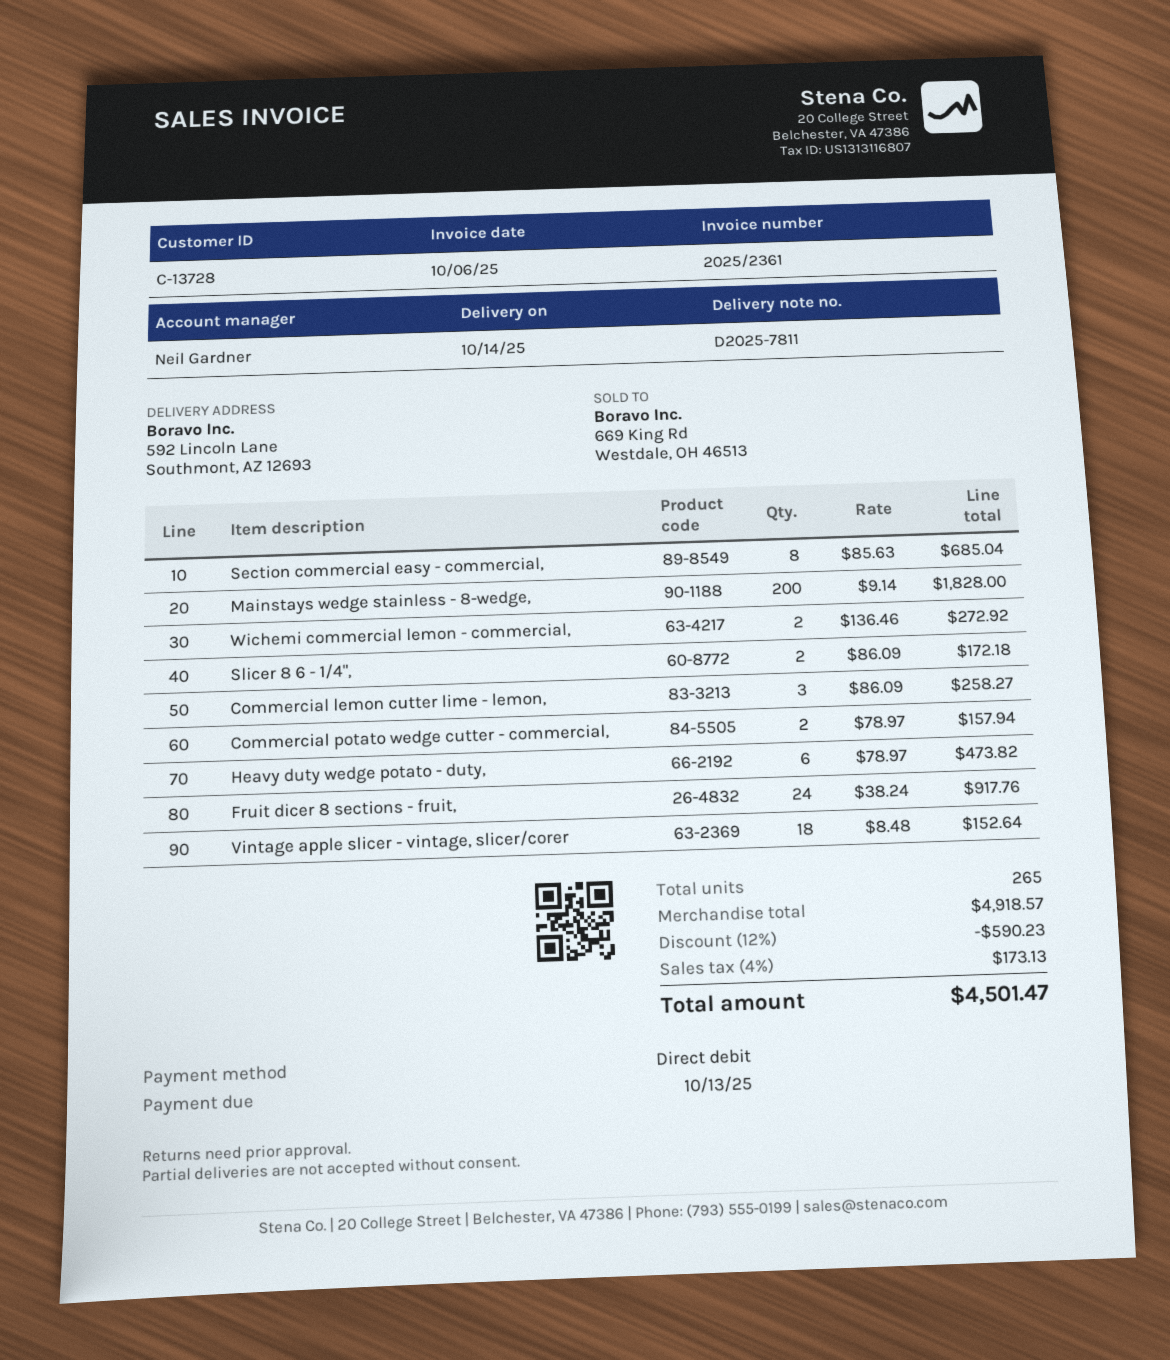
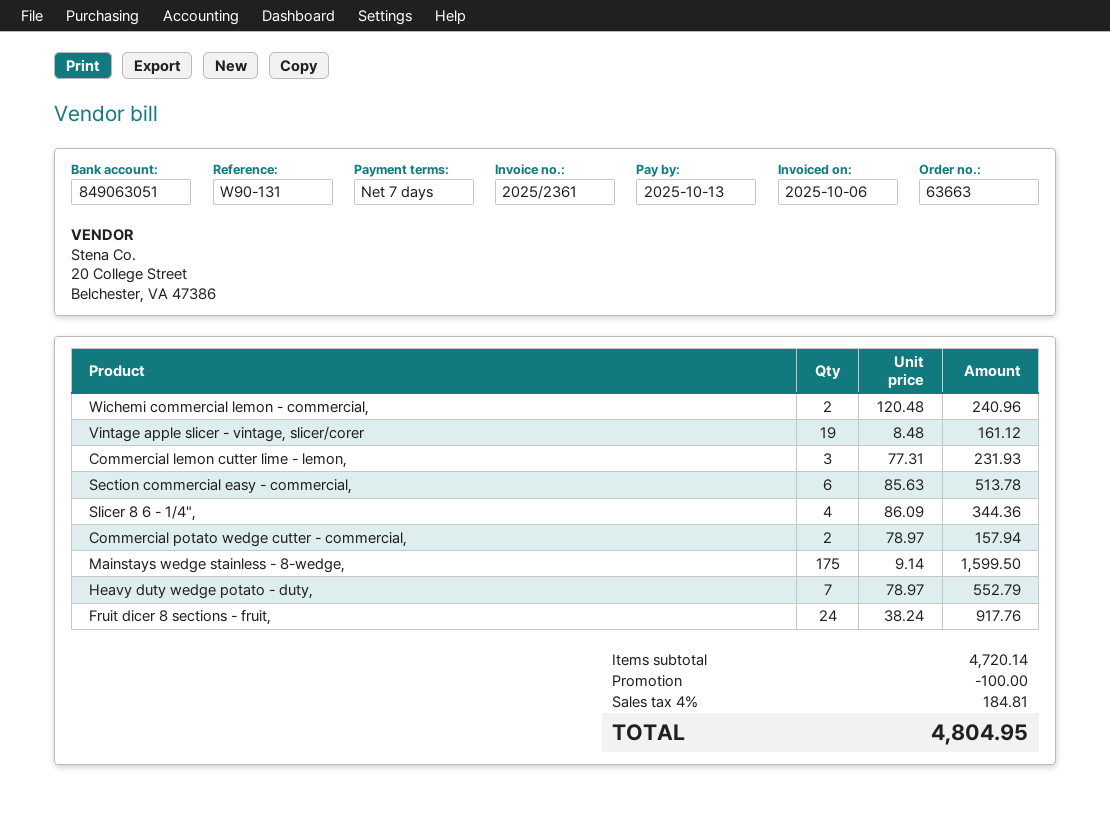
Section commercial easy - commercial,: 8 x 85.63 = 685.04 -> 6 x 85.63 = 513.78
Mainstays wedge stainless - 8-wedge,: 200 x 9.14 = 1828.00 -> 175 x 9.14 = 1599.50
Wichemi commercial lemon - commercial,: 2 x 136.46 = 272.92 -> 2 x 120.48 = 240.96
Slicer 8 6 - 1/4",: 2 x 86.09 = 172.18 -> 4 x 86.09 = 344.36
Commercial lemon cutter lime - lemon,: 3 x 86.09 = 258.27 -> 3 x 77.31 = 231.93
Heavy duty wedge potato - duty,: 6 x 78.97 = 473.82 -> 7 x 78.97 = 552.79
Vintage apple slicer - vintage, slicer/corer: 18 x 8.48 = 152.64 -> 19 x 8.48 = 161.12
subtotal: 4918.57 -> 4720.14
discount: 590.23 -> 100.00
tax: 4% = 173.13 -> 4% = 184.81
total: 4501.47 -> 4804.95

